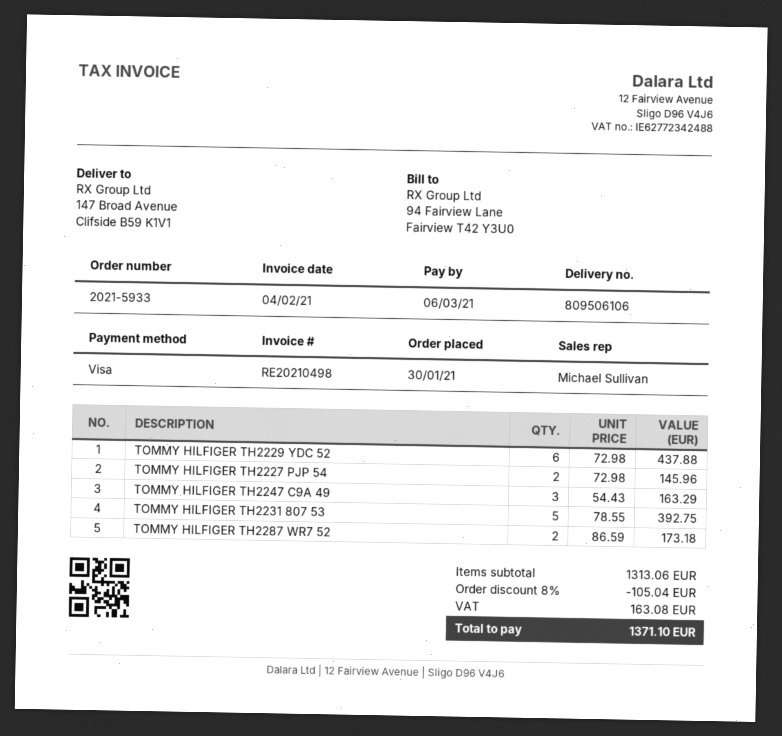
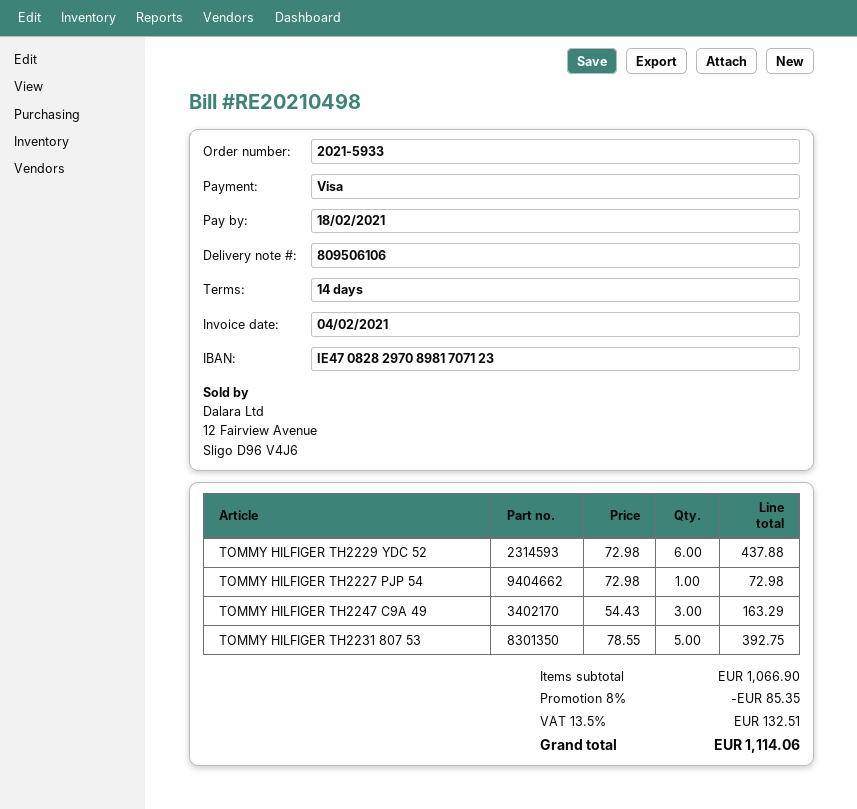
due date: 2021-03-06 -> 2021-02-18
TOMMY HILFIGER TH2227 PJP 54: 2 x 72.98 = 145.96 -> 1 x 72.98 = 72.98
TOMMY HILFIGER TH2287 WR7 52: 2 x 86.59 = 173.18 -> none
subtotal: 1313.06 -> 1066.90
discount: 8% = 105.04 -> 8% = 85.35
tax: 163.08 -> 132.51
total: 1371.10 -> 1114.06

